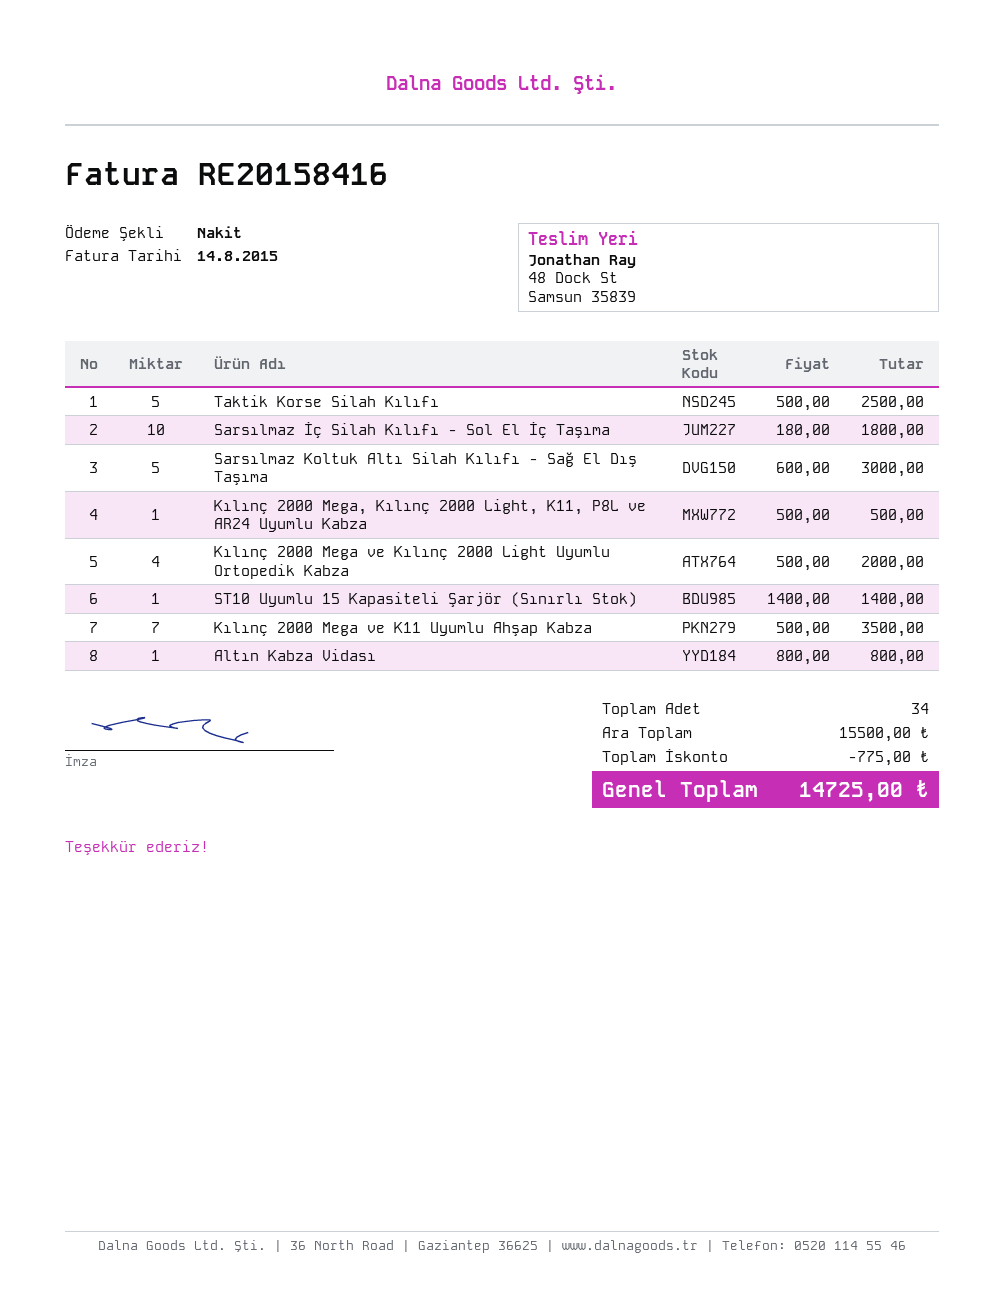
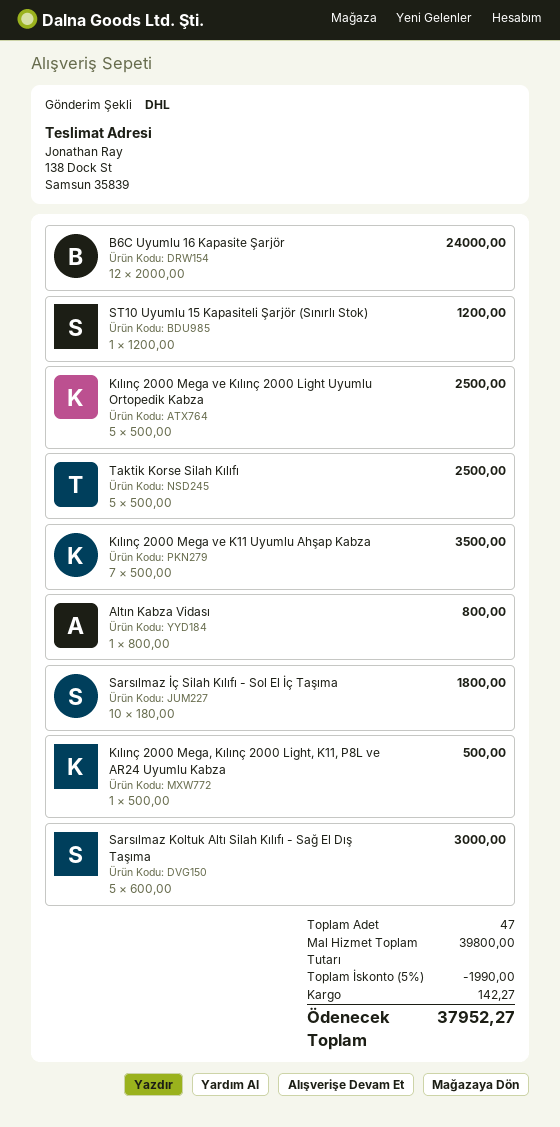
ship to: 48 Dock St, Samsun 35839 -> 138 Dock St, Samsun 35839
Kılınç 2000 Mega ve Kılınç 2000 Light Uyumlu Ortopedik Kabza: 4 x 500.00 = 2000.00 -> 5 x 500.00 = 2500.00
ST10 Uyumlu 15 Kapasiteli Şarjör (Sınırlı Stok): 1 x 1400.00 = 1400.00 -> 1 x 1200.00 = 1200.00
B6C Uyumlu 16 Kapasite Şarjör: none -> 12 x 2000.00 = 24000.00
total quantity: 34 -> 47
subtotal: 15500.00 -> 39800.00
discount: 775.00 -> 1990.00
shipping: none -> 142.27
total: 14725.00 -> 37952.27

